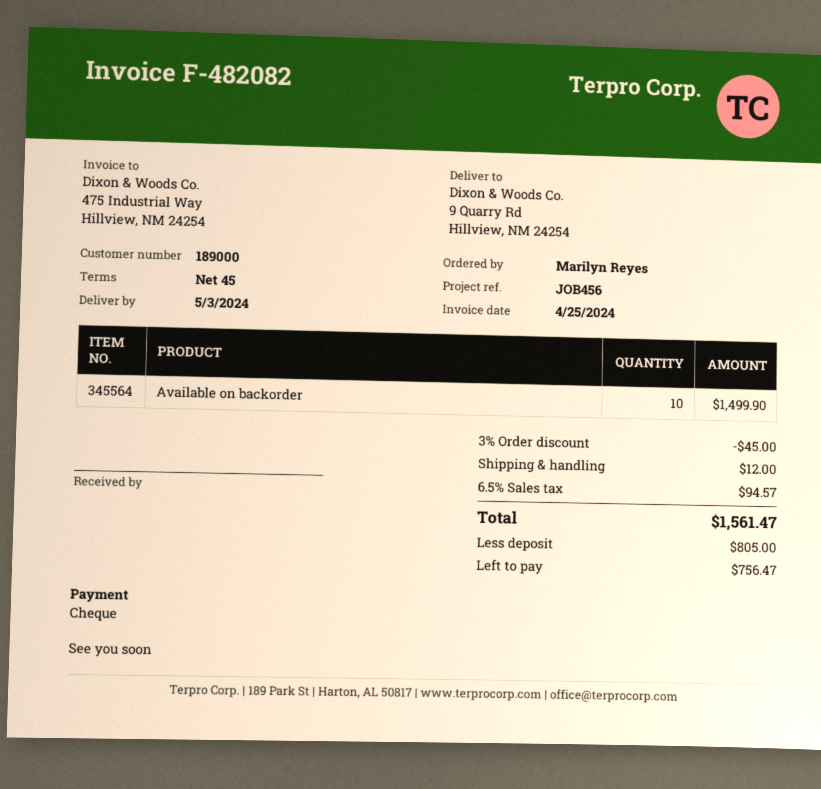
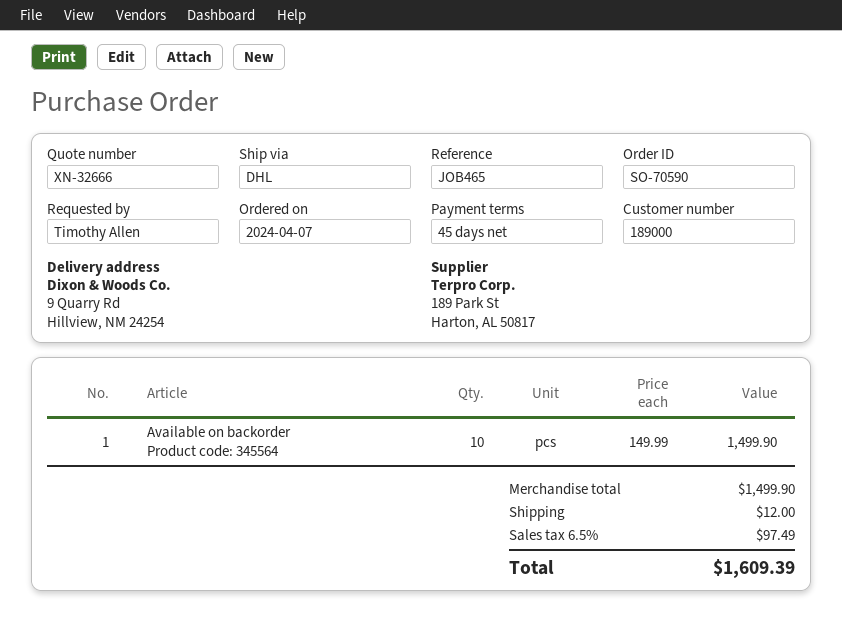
reference: JOB456 -> JOB465
ordered by: Marilyn Reyes -> Timothy Allen
discount: 3% = 45.00 -> none
tax: 6.5% = 94.57 -> 6.5% = 97.49
total: 1561.47 -> 1609.39

